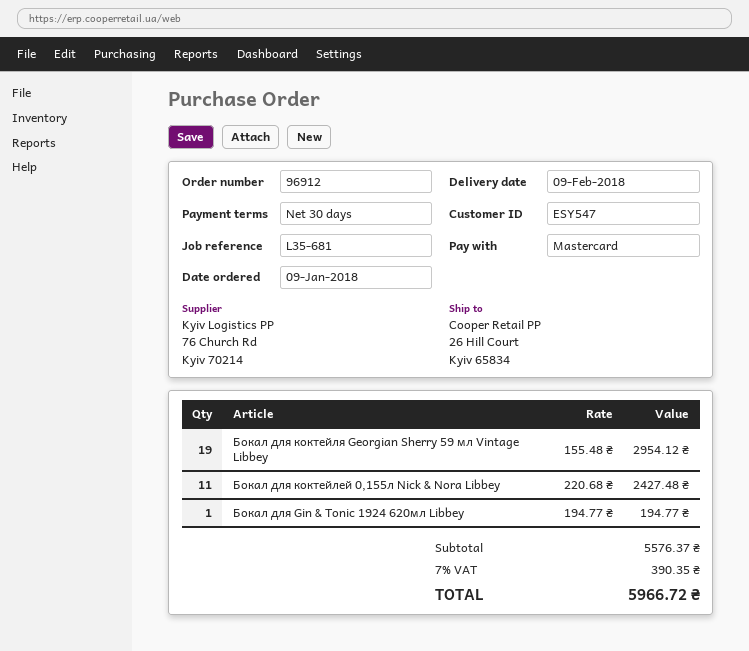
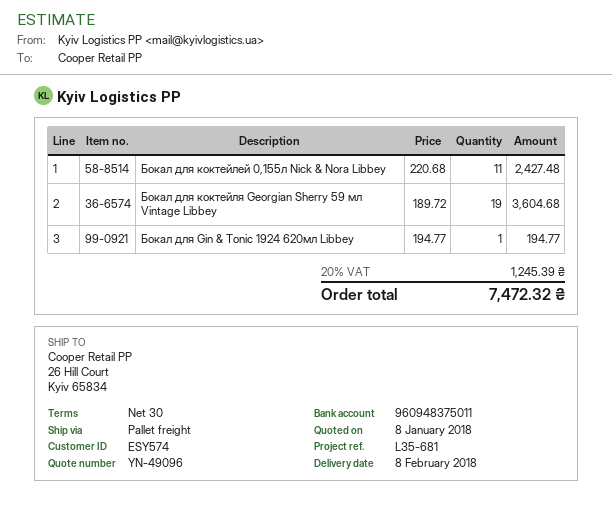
delivery date: 2018-02-09 -> 2018-02-08
customer number: ESY547 -> ESY574
Бокал для коктейля Georgian Sherry 59 мл Vintage Libbey: 19 x 155.48 = 2954.12 -> 19 x 189.72 = 3604.68
tax: 7% = 390.35 -> 20% = 1245.39
total: 5966.72 -> 7472.32

